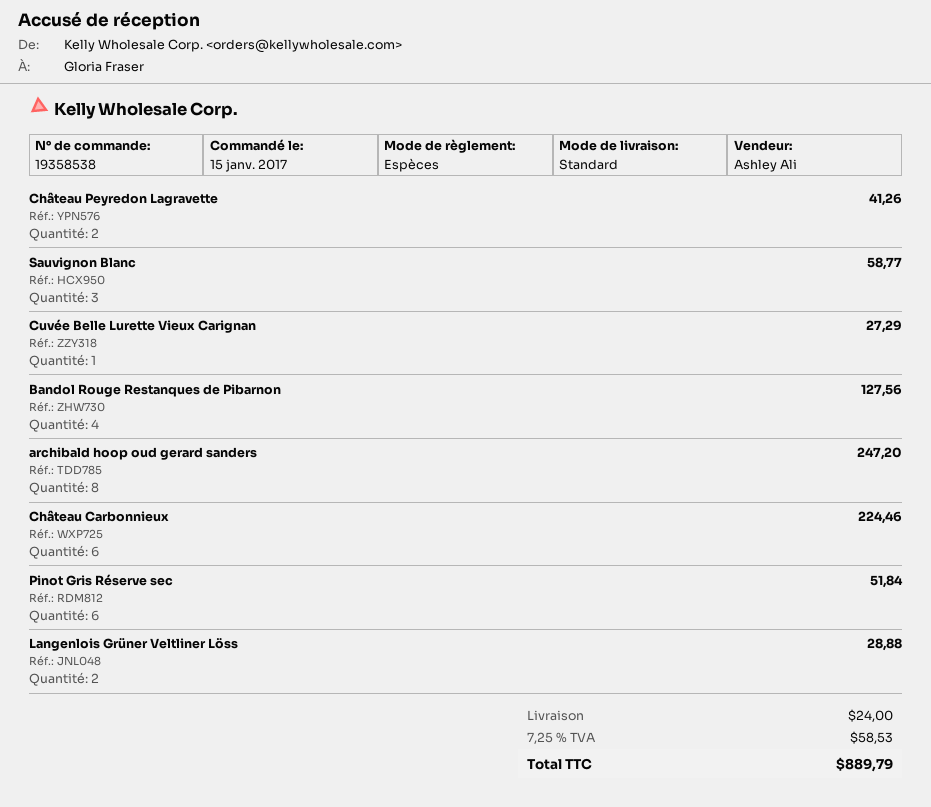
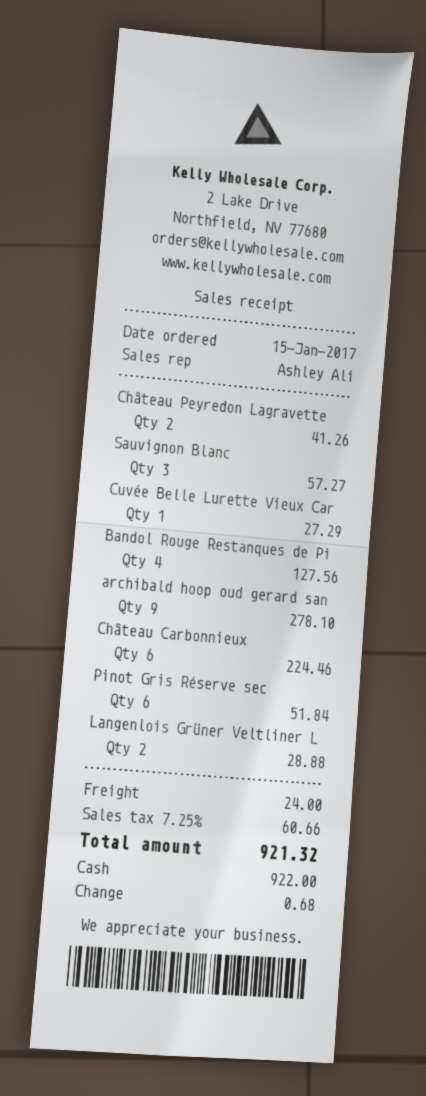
Sauvignon Blanc: 3 for 58.77 -> 3 for 57.27
archibald hoop oud gerard sanders: 8 for 247.20 -> 9 for 278.10
tax: 7.25% = 58.53 -> 7.25% = 60.66
total: 889.79 -> 921.32

